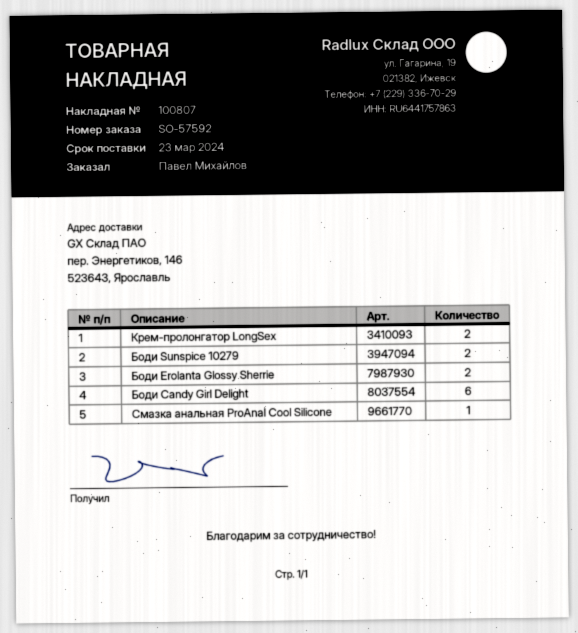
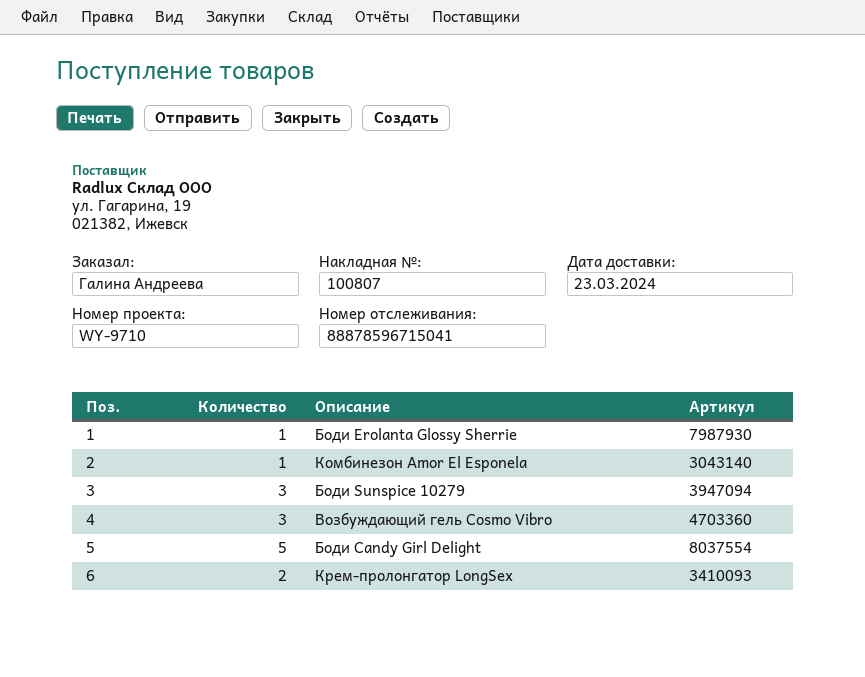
ordered by: Павел Михайлов -> Галина Андреева
Боди Sunspice 10279: 2 -> 3
Боди Erolanta Glossy Sherrie: 2 -> 1
Боди Candy Girl Delight: 6 -> 5
Смазка анальная ProAnal Cool Silicone: 1 -> none
Комбинезон Amor El Esponela: none -> 1
Возбуждающий гель Cosmo Vibro: none -> 3

